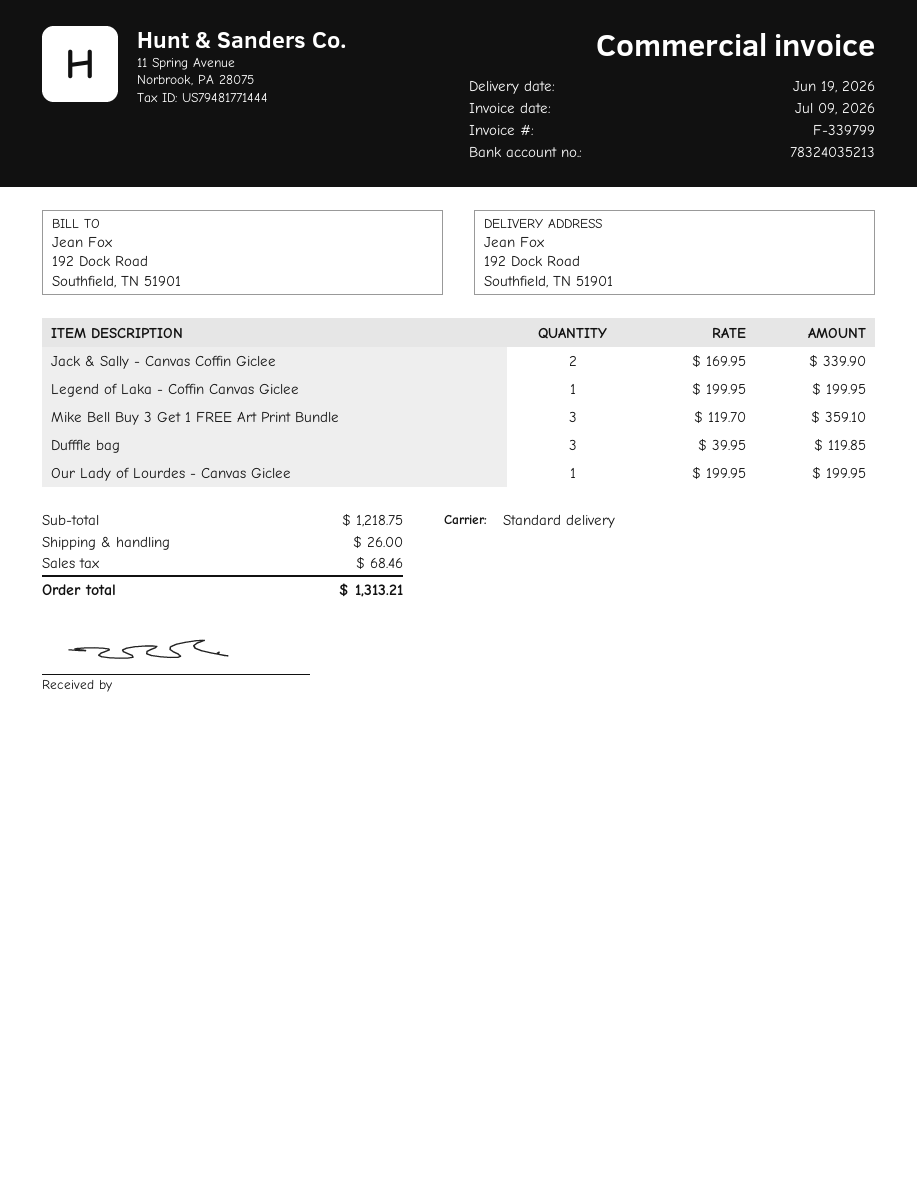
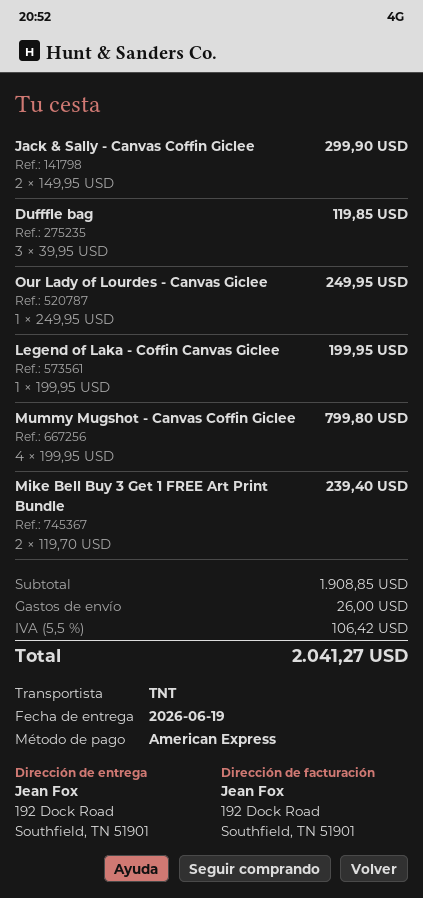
shipping method: standard -> TNT
Jack & Sally - Canvas Coffin Giclee: 2 x 169.95 = 339.90 -> 2 x 149.95 = 299.90
Mike Bell Buy 3 Get 1 FREE Art Print Bundle: 3 x 119.70 = 359.10 -> 2 x 119.70 = 239.40
Our Lady of Lourdes - Canvas Giclee: 1 x 199.95 = 199.95 -> 1 x 249.95 = 249.95
Mummy Mugshot - Canvas Coffin Giclee: none -> 4 x 199.95 = 799.80
subtotal: 1218.75 -> 1908.85
tax: 68.46 -> 106.42
total: 1313.21 -> 2041.27

